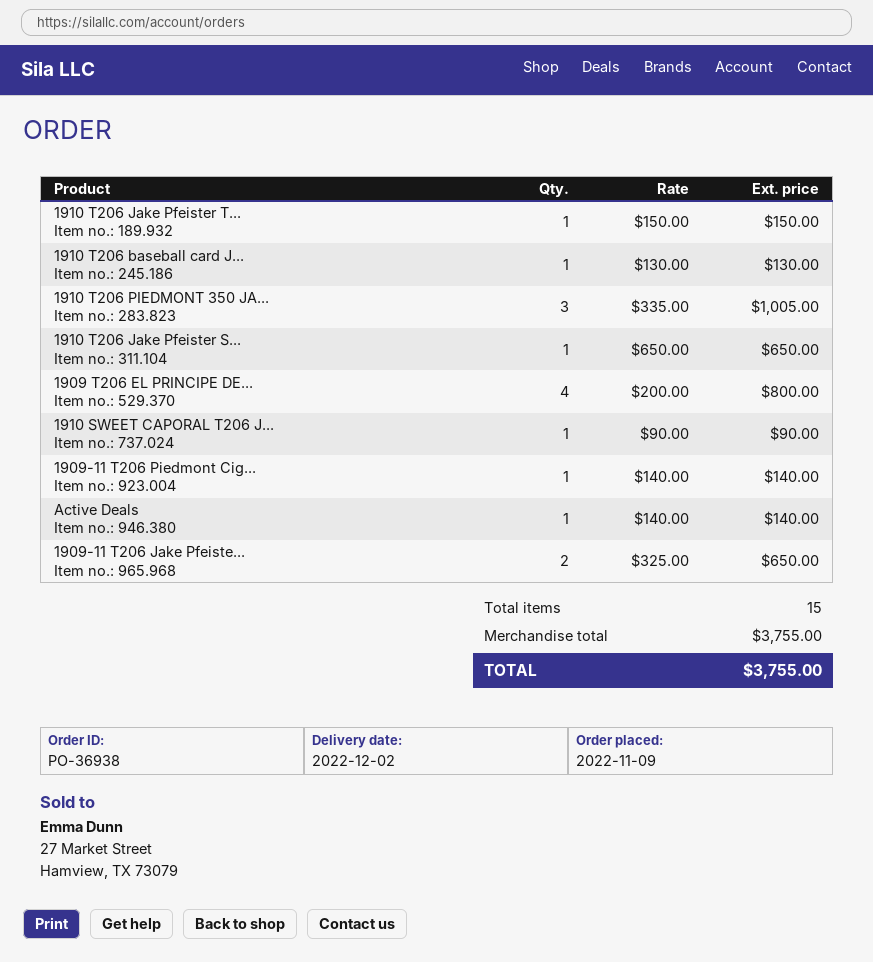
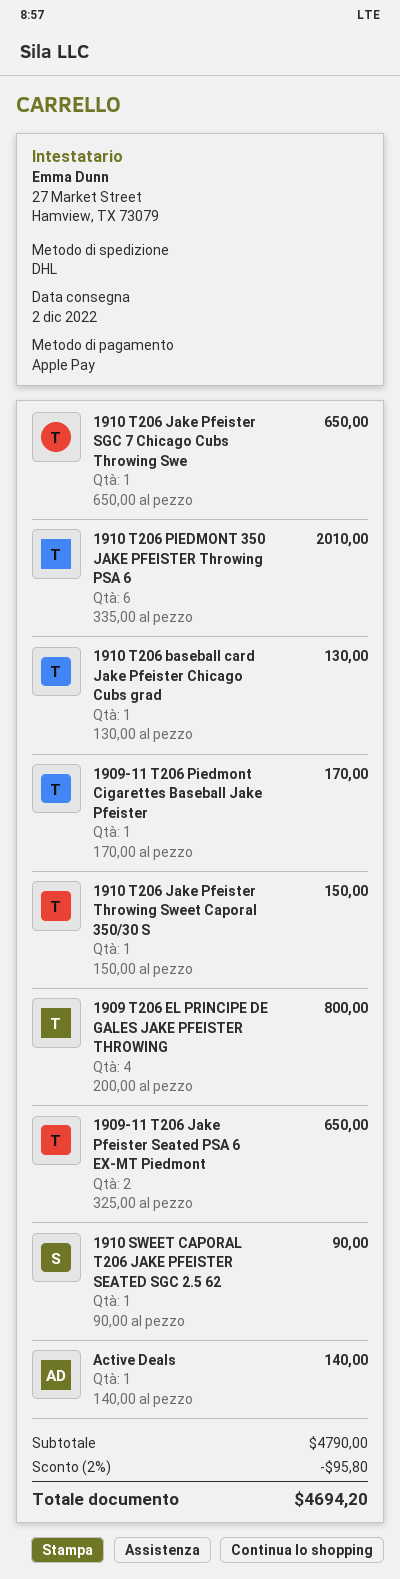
1910 T206 PIEDMONT 350 JA...: 3 x 335.00 = 1005.00 -> 6 x 335.00 = 2010.00
1909-11 T206 Piedmont Cig...: 1 x 140.00 = 140.00 -> 1 x 170.00 = 170.00
subtotal: 3755.00 -> 4790.00
discount: none -> 2% = 95.80
total: 3755.00 -> 4694.20

